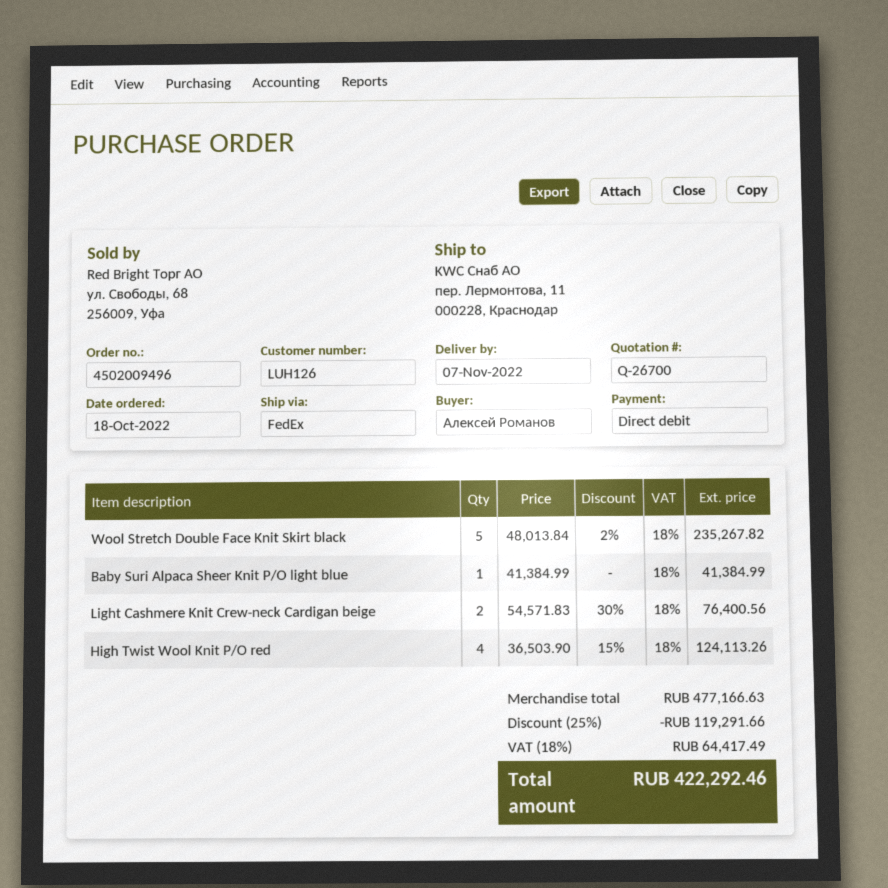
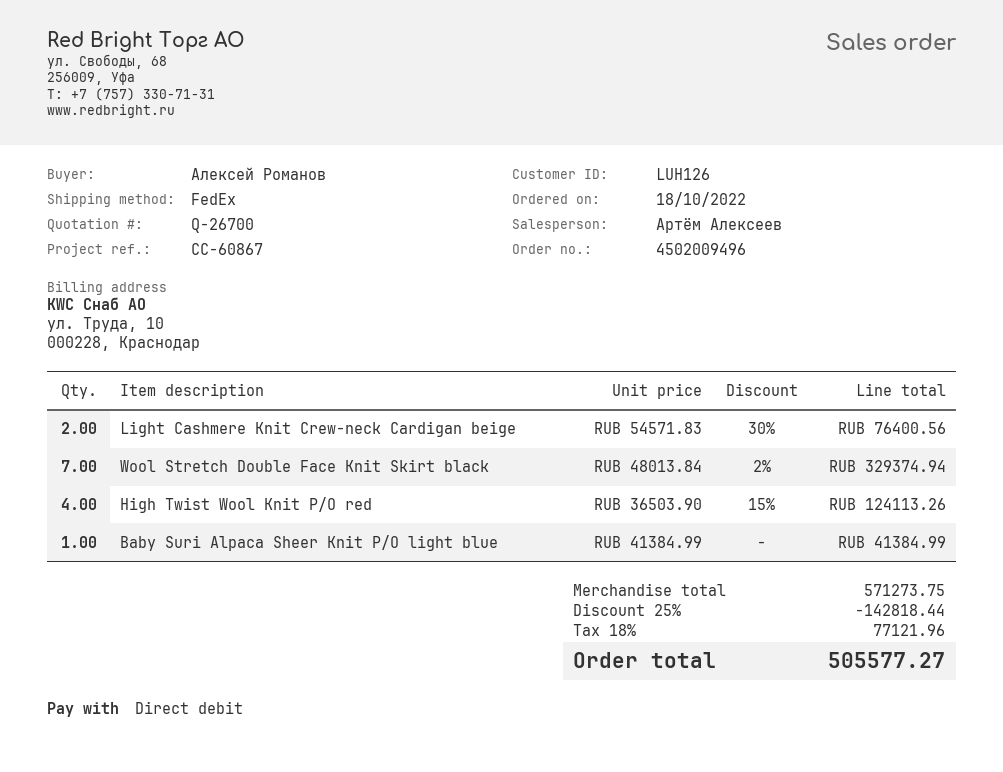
Wool Stretch Double Face Knit Skirt black: 5 x 48013.84 - 2% = 235267.82 -> 7 x 48013.84 - 2% = 329374.94
subtotal: 477166.63 -> 571273.75
discount: 25% = 119291.66 -> 25% = 142818.44
tax: 18% = 64417.49 -> 18% = 77121.96
total: 422292.46 -> 505577.27

